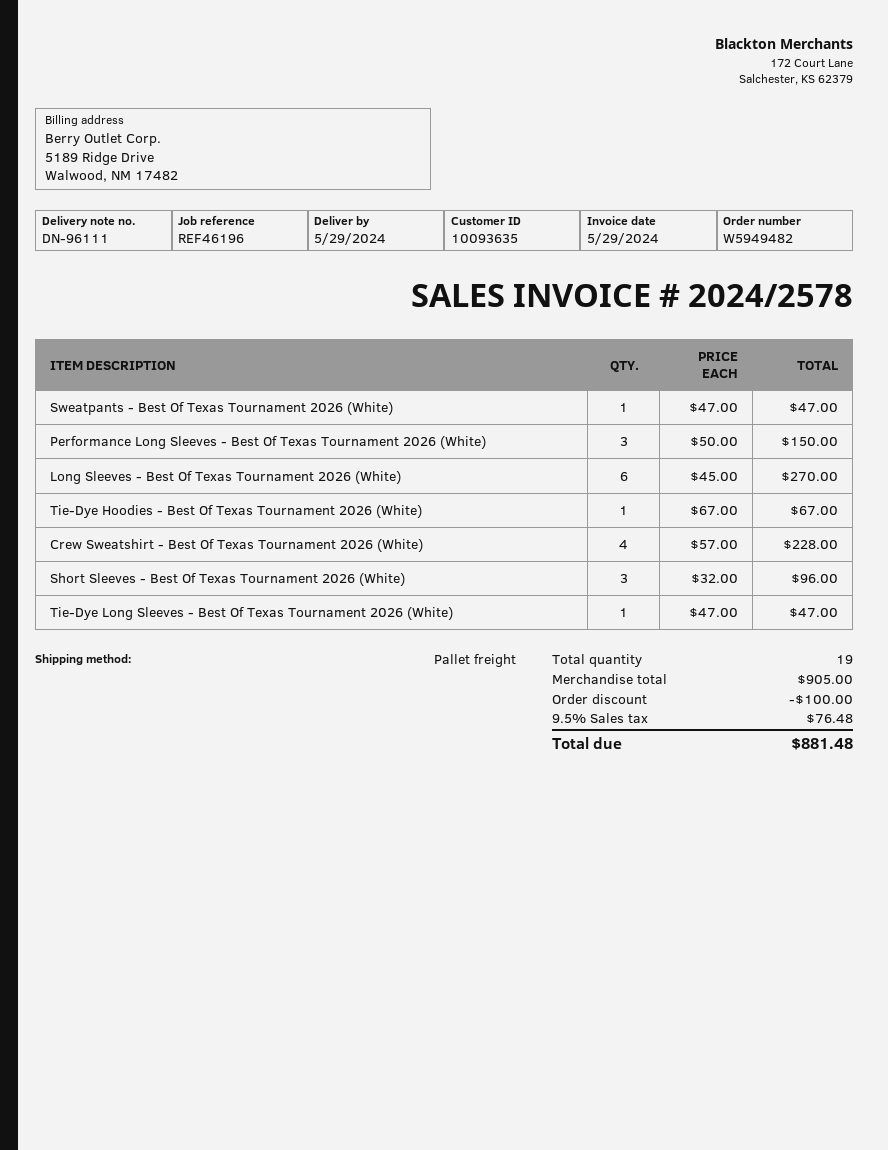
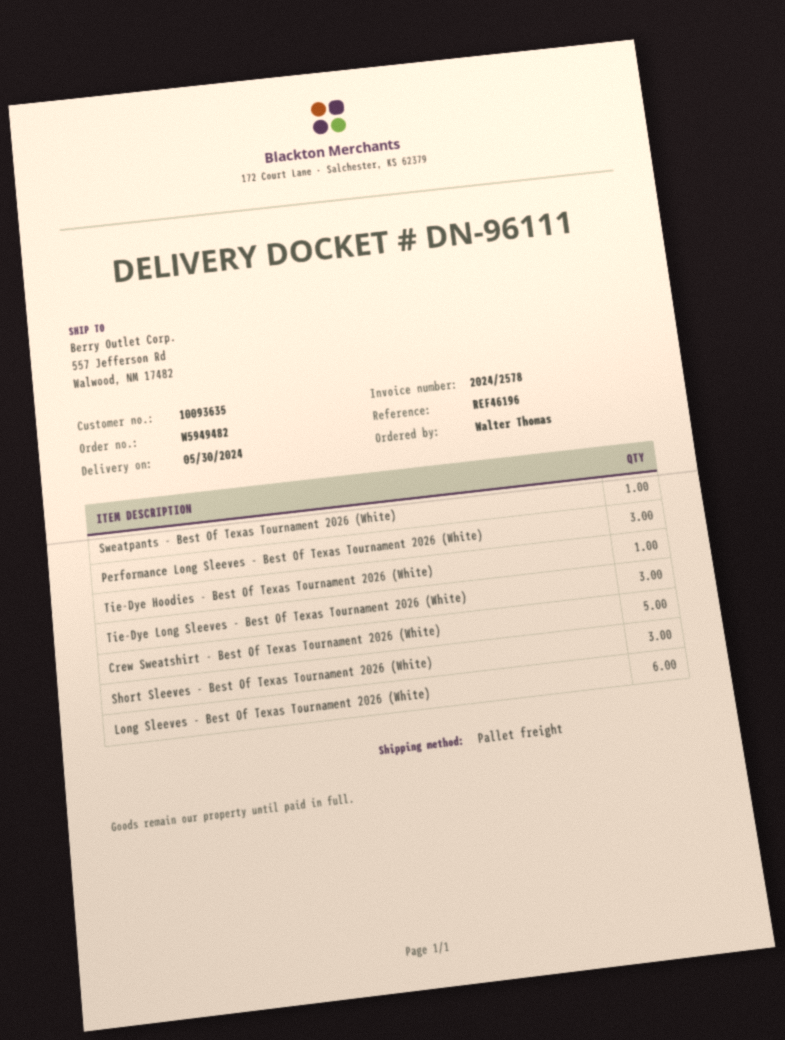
delivery date: 2024-05-29 -> 2024-05-30
Crew Sweatshirt - Best Of Texas Tournament 2026 (White): 4 -> 5
Tie-Dye Long Sleeves - Best Of Texas Tournament 2026 (White): 1 -> 3

